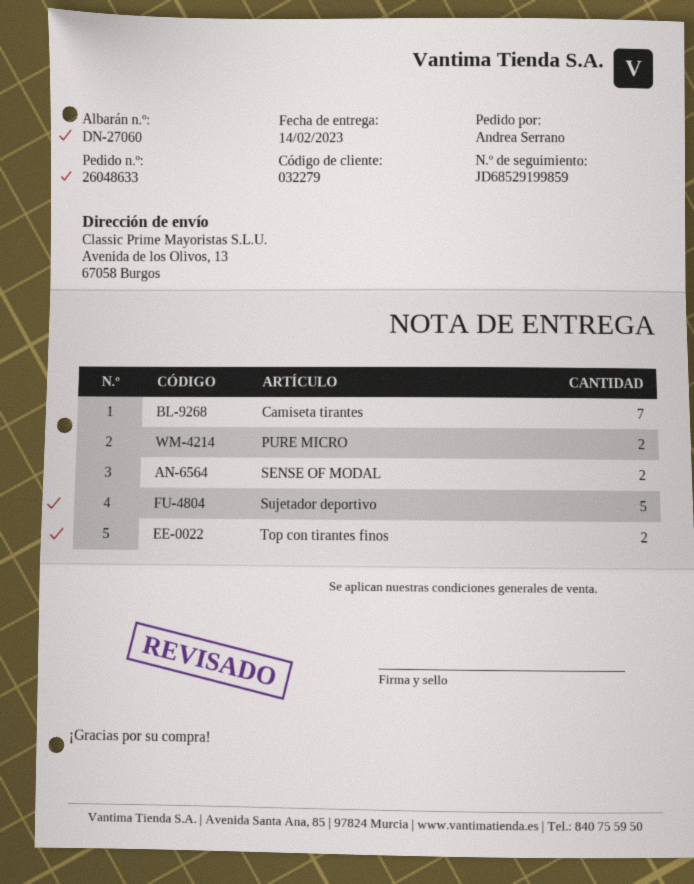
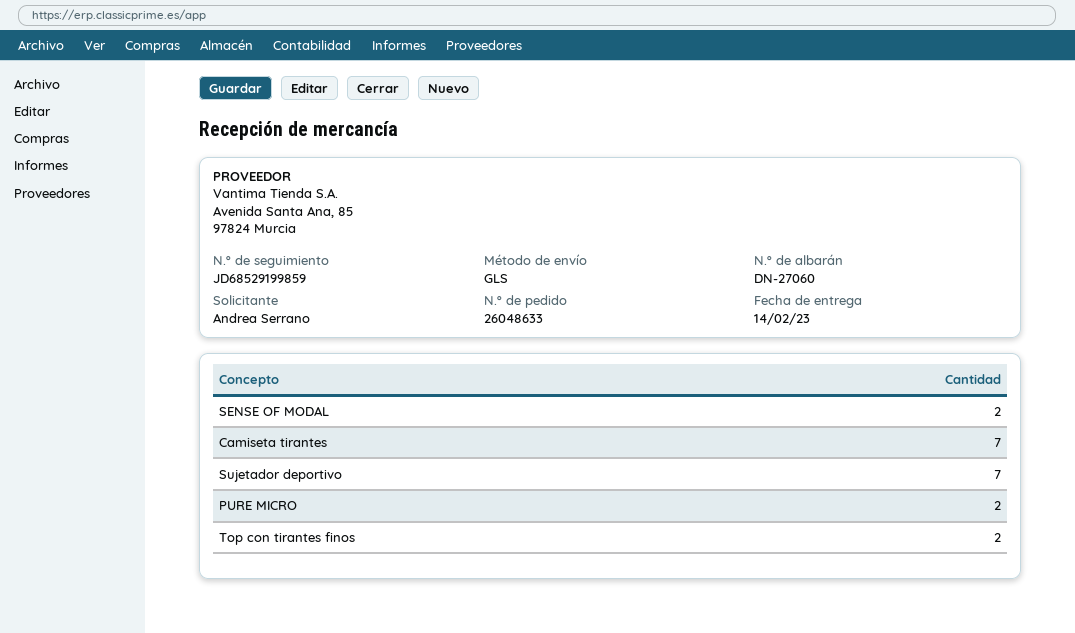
Sujetador deportivo: 5 -> 7

